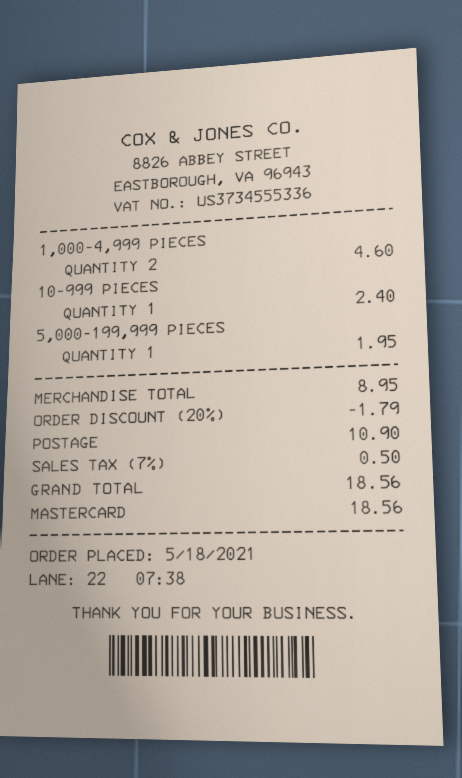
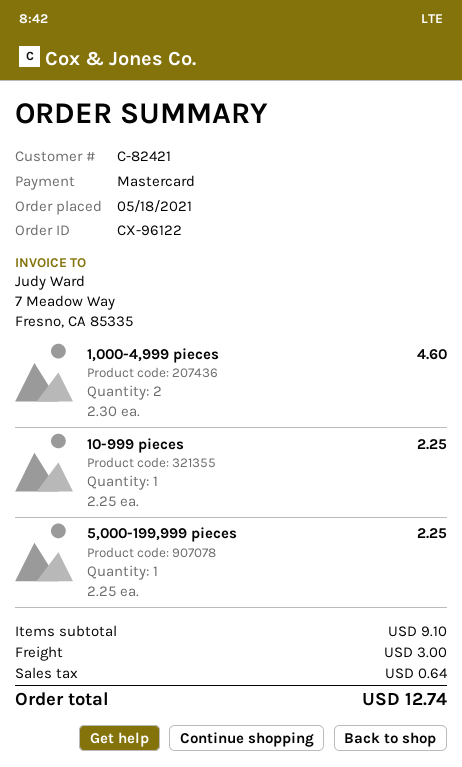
10-999 PIECES: 1 for 2.40 -> 1 for 2.25
5,000-199,999 PIECES: 1 for 1.95 -> 1 for 2.25
subtotal: 8.95 -> 9.10
discount: 20% = 1.79 -> none
shipping: 10.90 -> 3.00
tax: 0.50 -> 0.64
total: 18.56 -> 12.74

